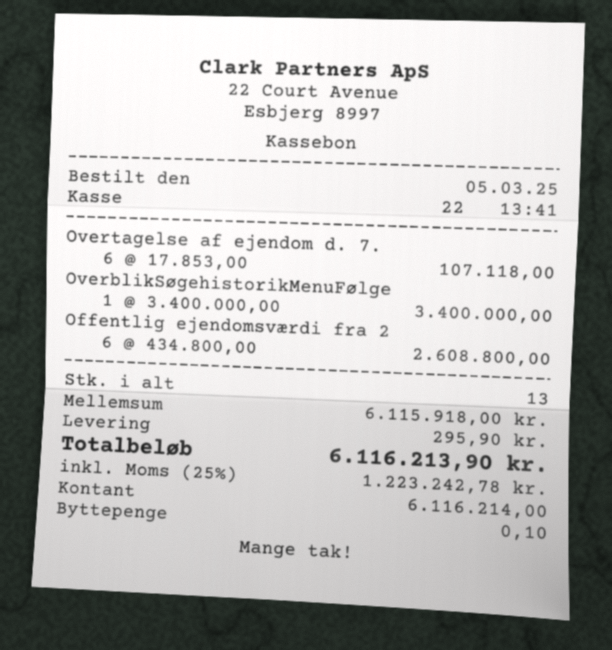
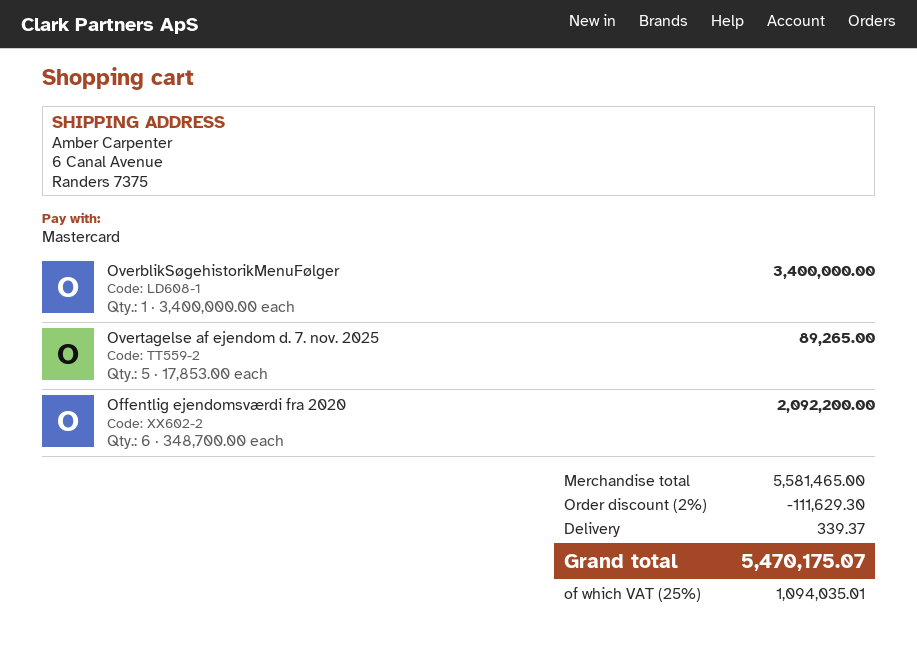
payment method: cash -> Mastercard
Overtagelse af ejendom d. 7.: 6 x 17853.00 = 107118.00 -> 5 x 17853.00 = 89265.00
Offentlig ejendomsværdi fra 2: 6 x 434800.00 = 2608800.00 -> 6 x 348700.00 = 2092200.00
subtotal: 6115918.00 -> 5581465.00
discount: none -> 2% = 111629.30
shipping: 295.90 -> 339.37
tax: 25% = 1223242.78 -> 25% = 1094035.01
total: 6116213.90 -> 5470175.07

